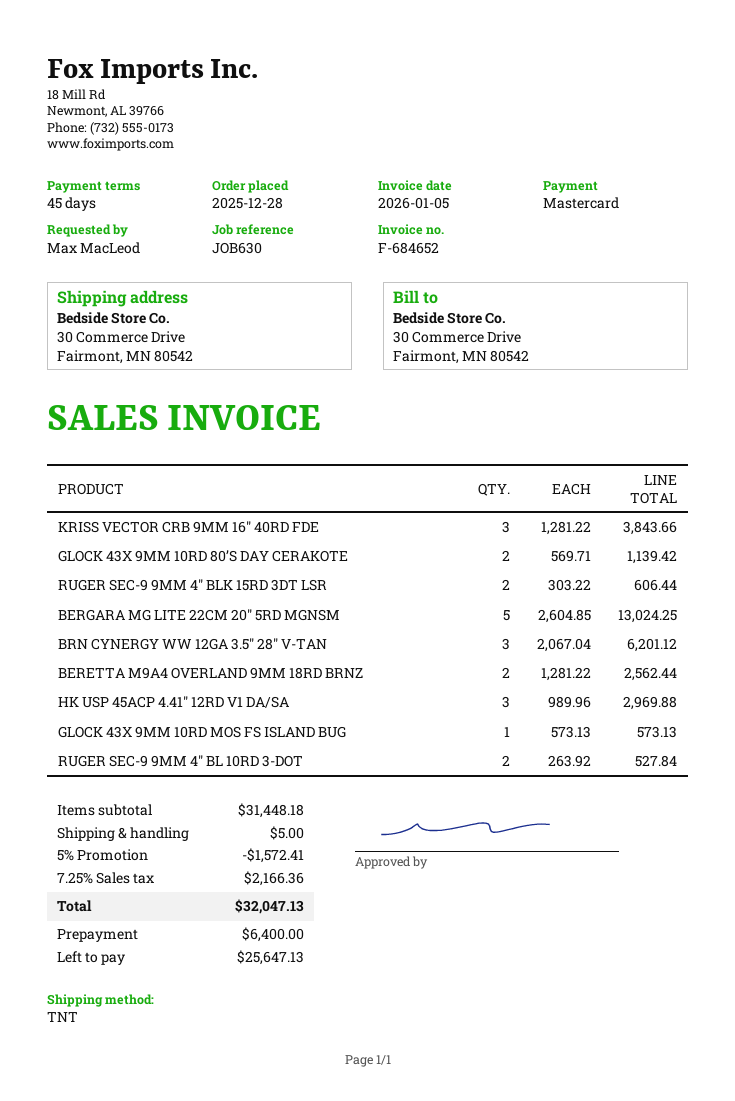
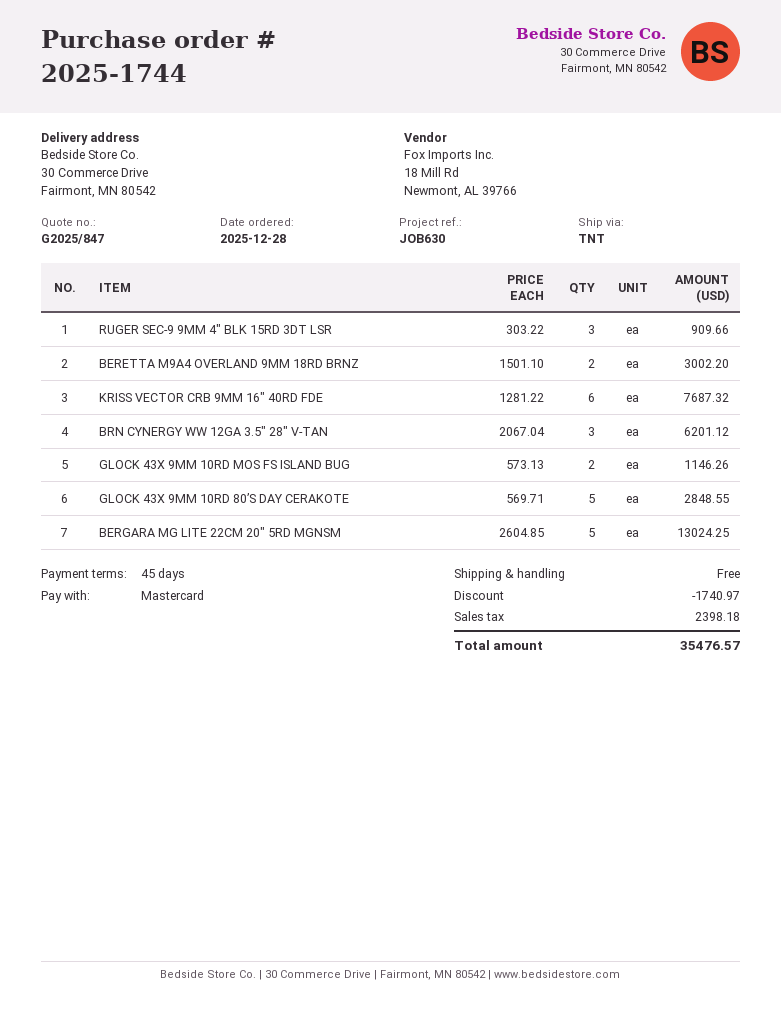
KRISS VECTOR CRB 9MM 16″ 40RD FDE: 3 x 1281.22 = 3843.66 -> 6 x 1281.22 = 7687.32
GLOCK 43X 9MM 10RD 80’S DAY CERAKOTE: 2 x 569.71 = 1139.42 -> 5 x 569.71 = 2848.55
RUGER SEC-9 9MM 4″ BLK 15RD 3DT LSR: 2 x 303.22 = 606.44 -> 3 x 303.22 = 909.66
BERETTA M9A4 OVERLAND 9MM 18RD BRNZ: 2 x 1281.22 = 2562.44 -> 2 x 1501.10 = 3002.20
HK USP 45ACP 4.41″ 12RD V1 DA/SA: 3 x 989.96 = 2969.88 -> none
GLOCK 43X 9MM 10RD MOS FS ISLAND BUG: 1 x 573.13 = 573.13 -> 2 x 573.13 = 1146.26
RUGER SEC-9 9MM 4″ BL 10RD 3-DOT: 2 x 263.92 = 527.84 -> none
discount: 1572.41 -> 1740.97
shipping: 5.00 -> 0.00
tax: 2166.36 -> 2398.18
total: 32047.13 -> 35476.57

